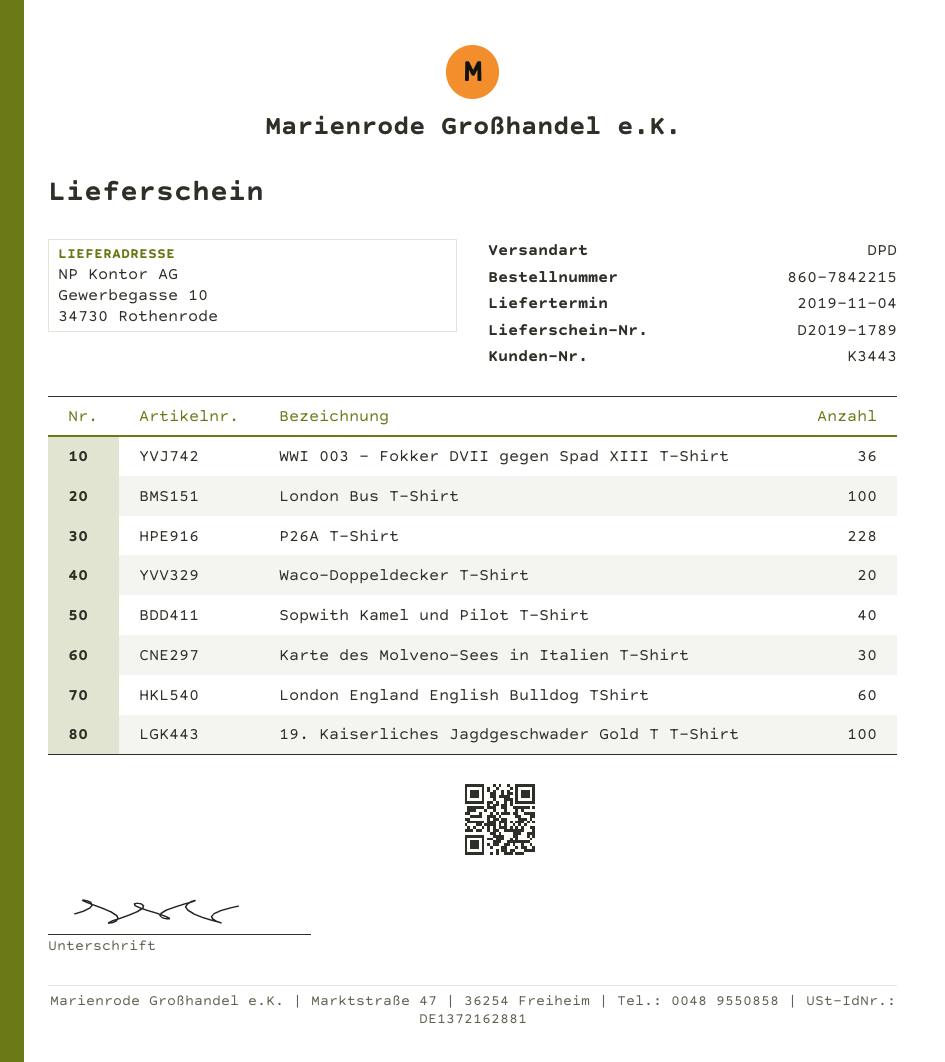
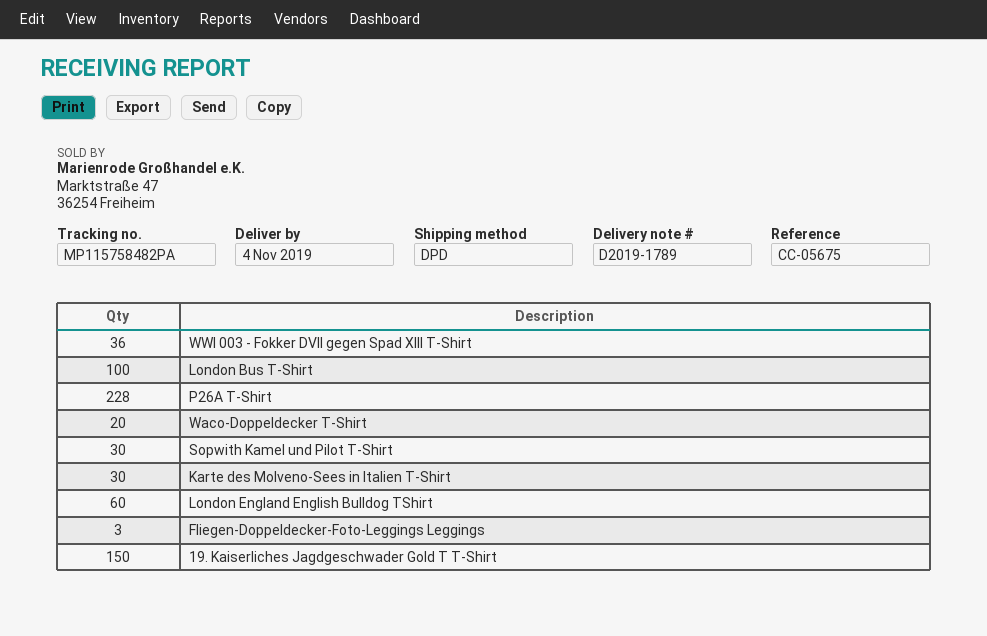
Sopwith Kamel und Pilot T-Shirt: 40 -> 30
19. Kaiserliches Jagdgeschwader Gold T T-Shirt: 100 -> 150
Fliegen-Doppeldecker-Foto-Leggings Leggings: none -> 3

